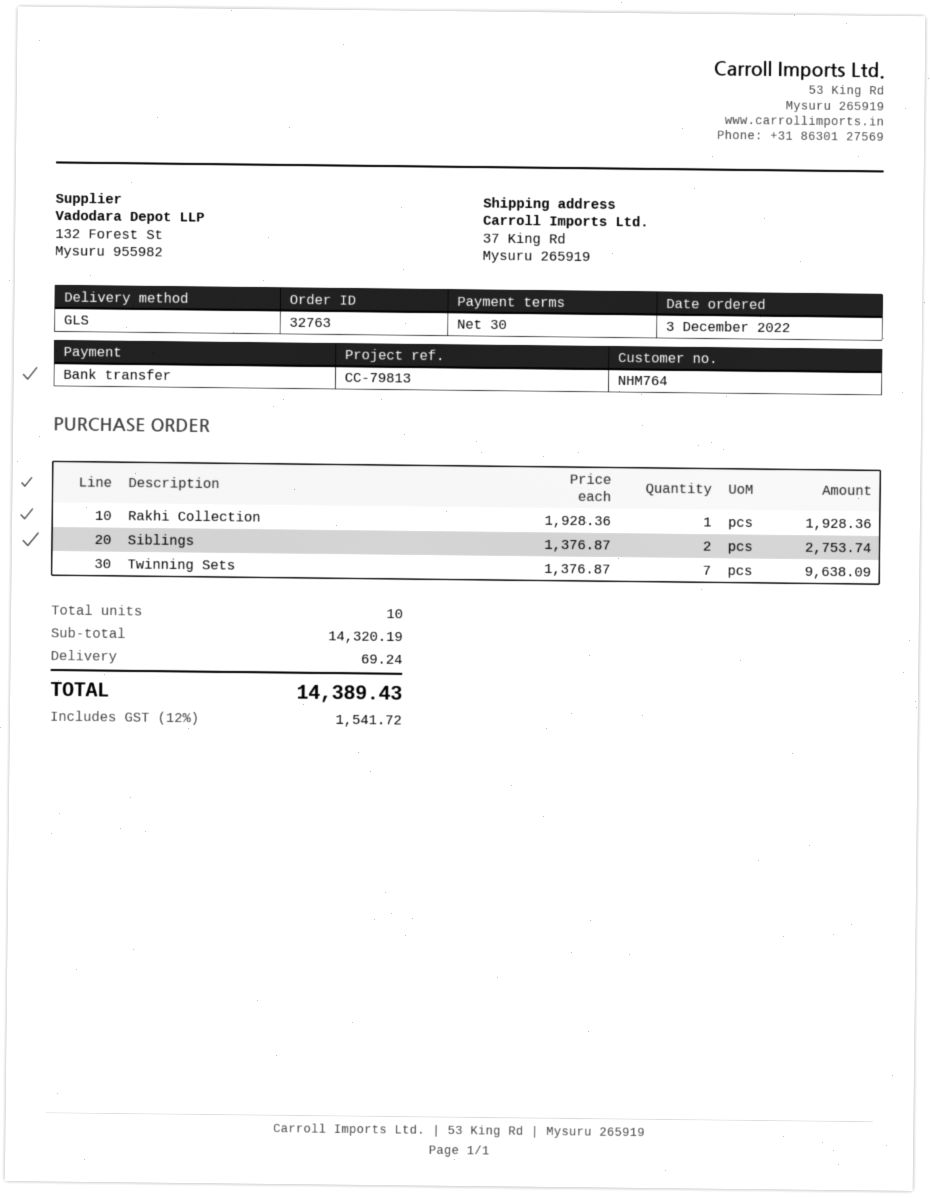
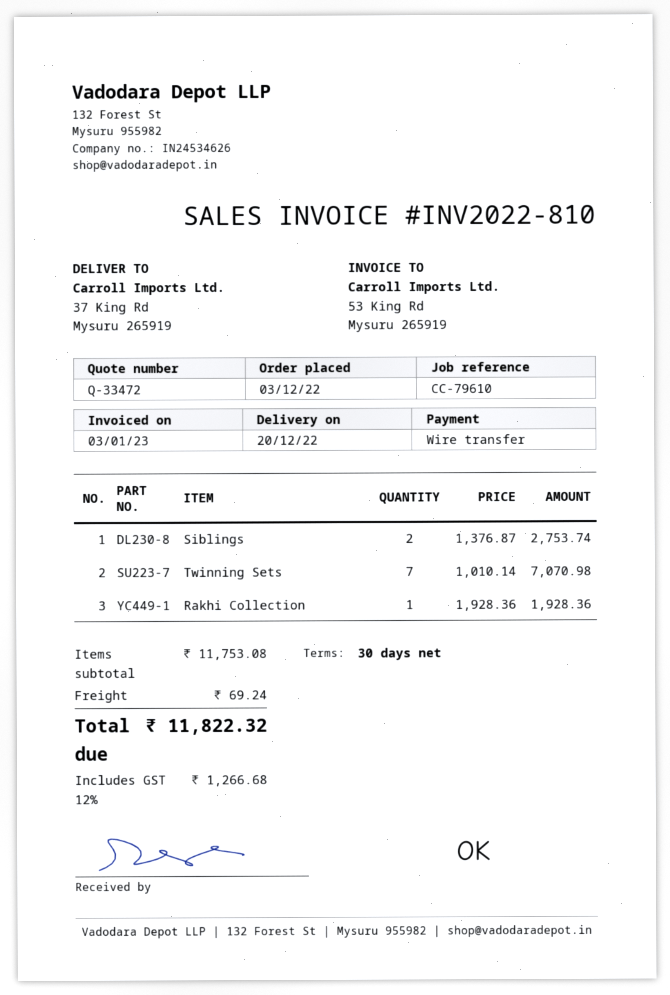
reference: CC-79813 -> CC-79610
Twinning Sets: 7 x 1376.87 = 9638.09 -> 7 x 1010.14 = 7070.98
subtotal: 14320.19 -> 11753.08
tax: 12% = 1541.72 -> 12% = 1266.68
total: 14389.43 -> 11822.32

